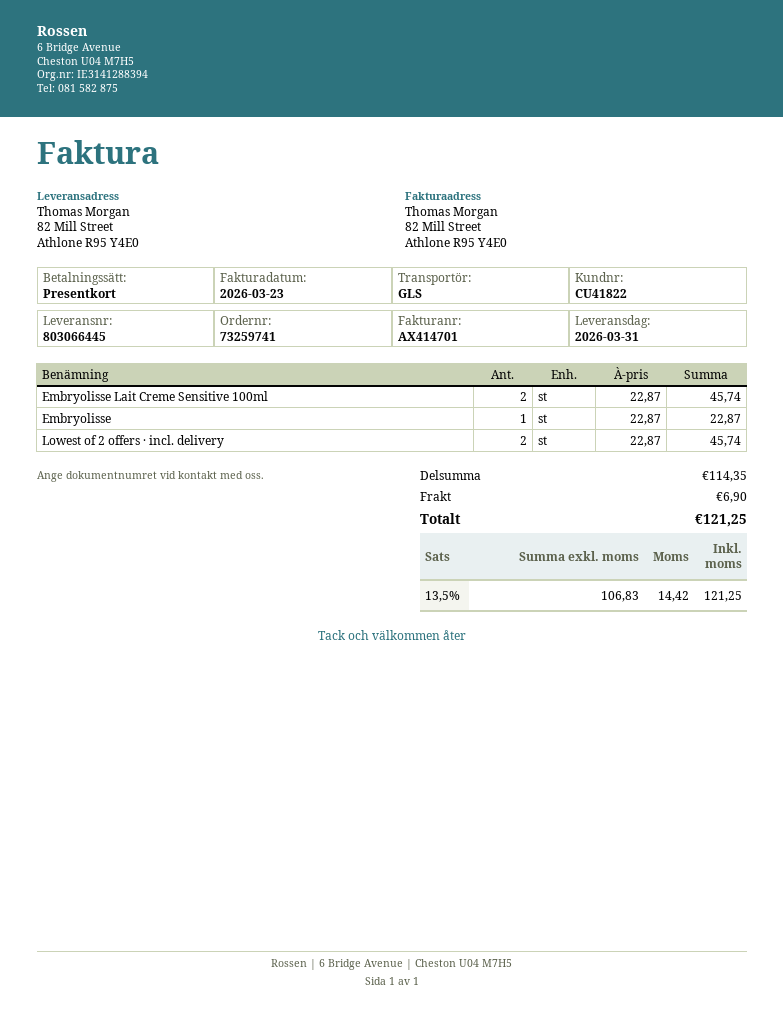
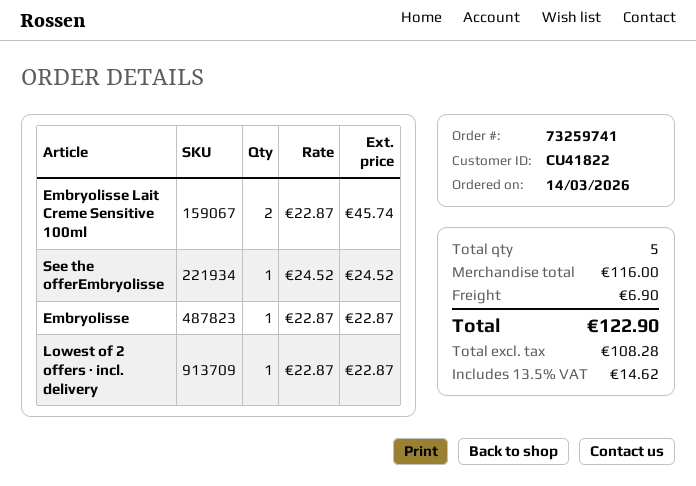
Lowest of 2 offers · incl. delivery: 2 x 22.87 = 45.74 -> 1 x 22.87 = 22.87
See the offerEmbryolisse: none -> 1 x 24.52 = 24.52
subtotal: 114.35 -> 116.00
net: 106.83 -> 108.28
tax: 13.5% = 14.42 -> 13.5% = 14.62
total: 121.25 -> 122.90

